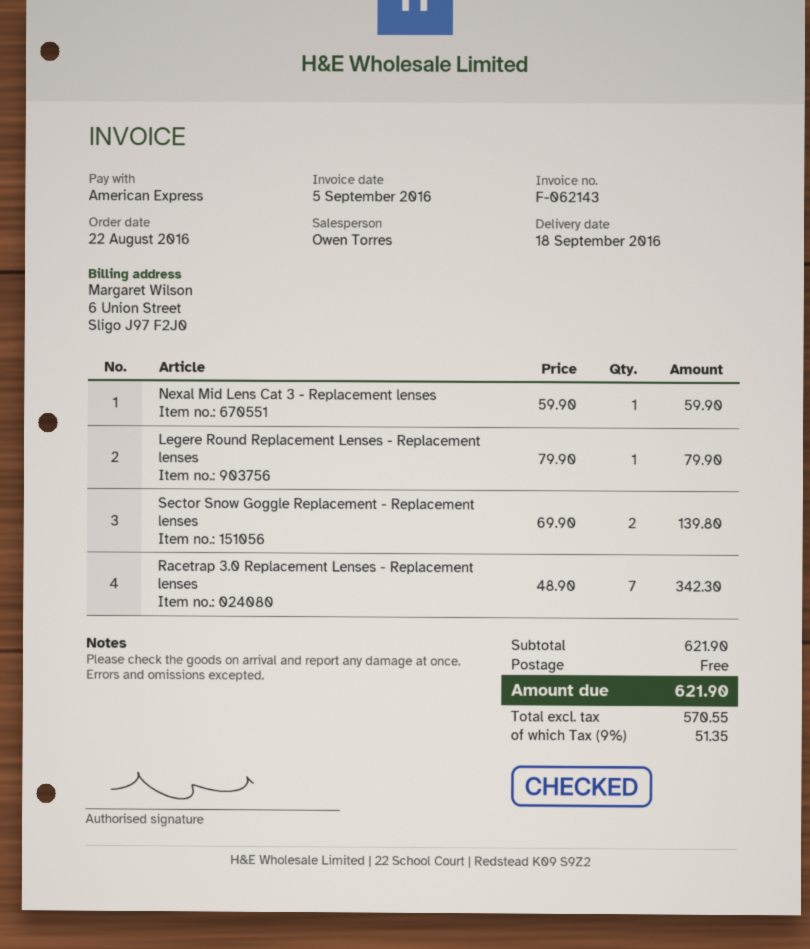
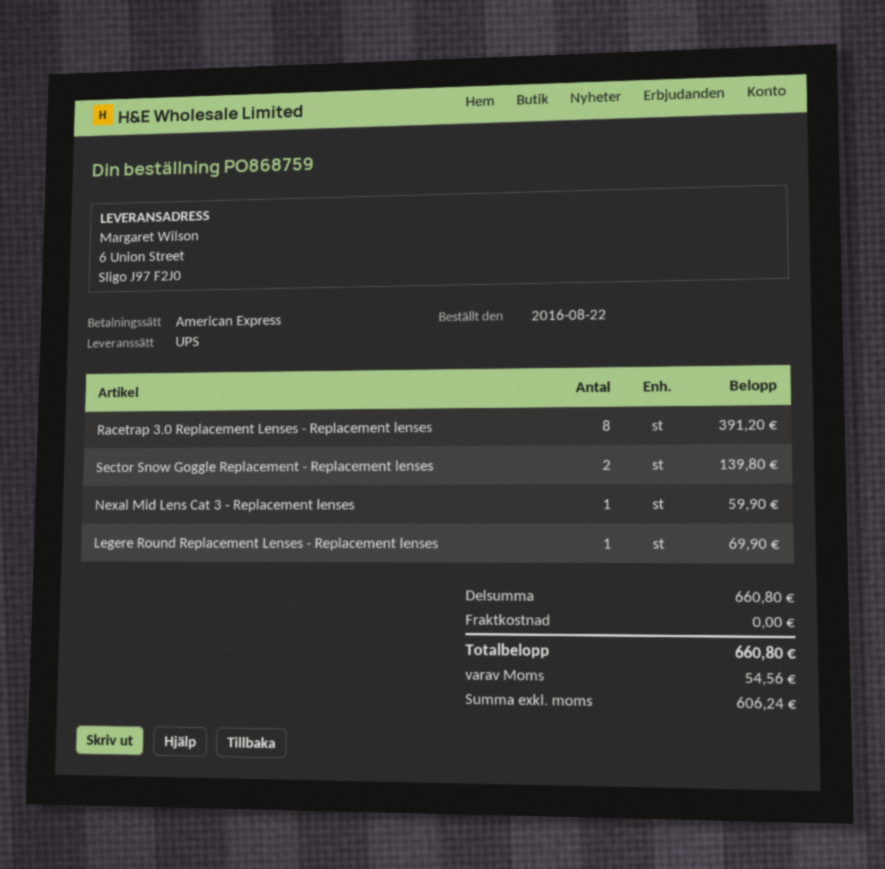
Legere Round Replacement Lenses - Replacement lenses: 1 for 79.90 -> 1 for 69.90
Racetrap 3.0 Replacement Lenses - Replacement lenses: 7 for 342.30 -> 8 for 391.20
subtotal: 621.90 -> 660.80
net: 570.55 -> 606.24
tax: 51.35 -> 54.56
total: 621.90 -> 660.80

